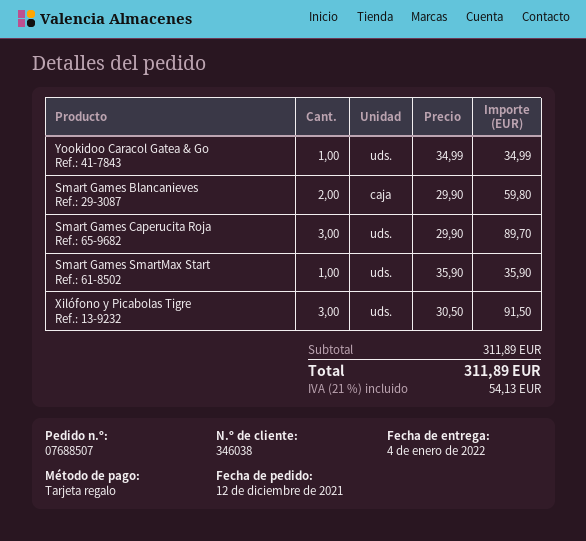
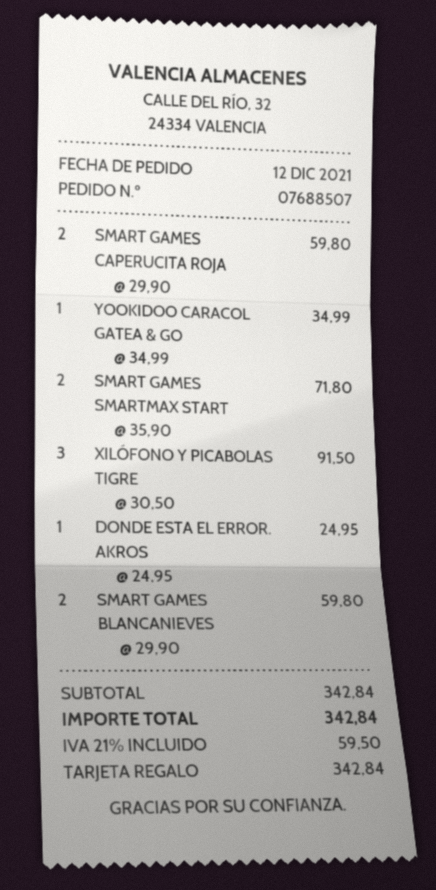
Smart Games Caperucita Roja: 3 x 29.90 = 89.70 -> 2 x 29.90 = 59.80
Smart Games SmartMax Start: 1 x 35.90 = 35.90 -> 2 x 35.90 = 71.80
DONDE ESTA EL ERROR. AKROS: none -> 1 x 24.95 = 24.95
subtotal: 311.89 -> 342.84
tax: 21% = 54.13 -> 21% = 59.50
total: 311.89 -> 342.84

